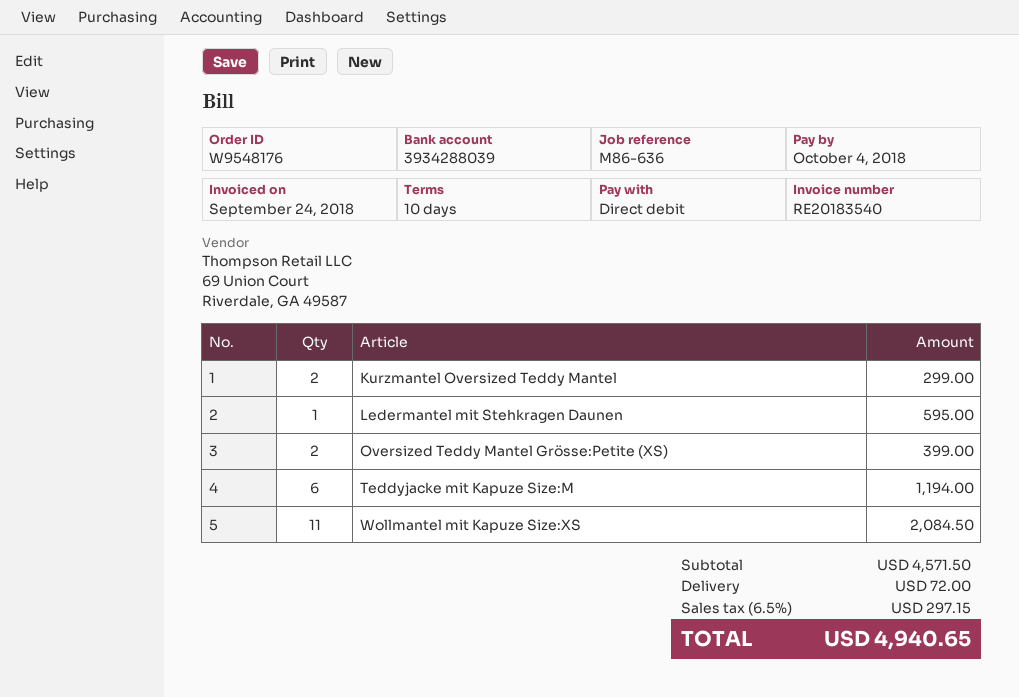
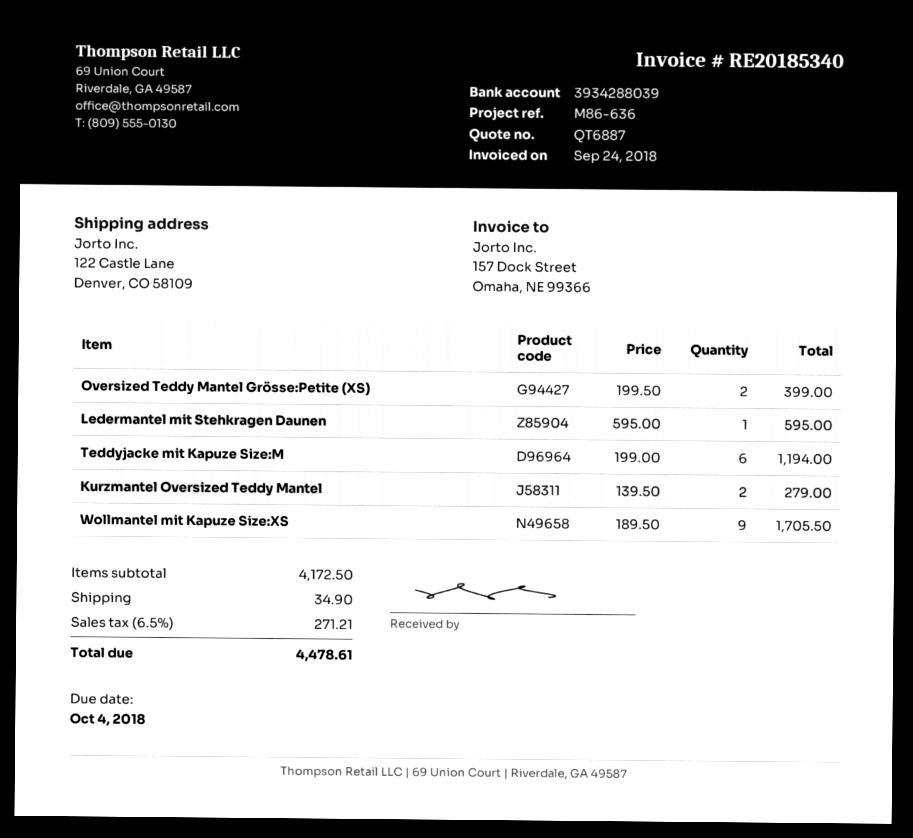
invoice number: RE20183540 -> RE20185340
Kurzmantel Oversized Teddy Mantel: 2 for 299.00 -> 2 for 279.00
Wollmantel mit Kapuze Size:XS: 11 for 2084.50 -> 9 for 1705.50
subtotal: 4571.50 -> 4172.50
shipping: 72.00 -> 34.90
tax: 6.5% = 297.15 -> 6.5% = 271.21
total: 4940.65 -> 4478.61

